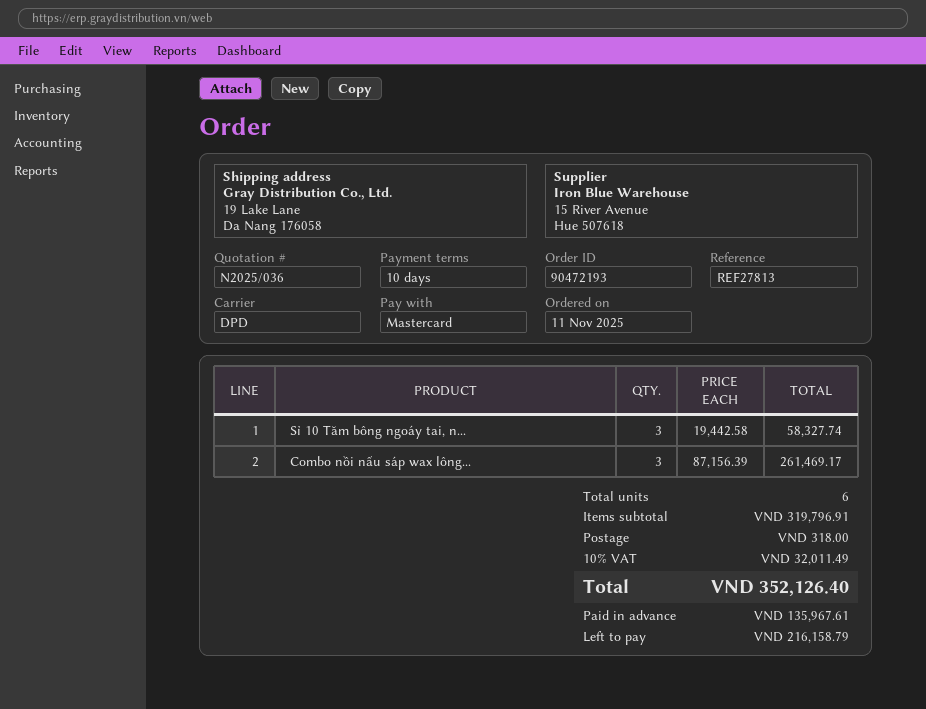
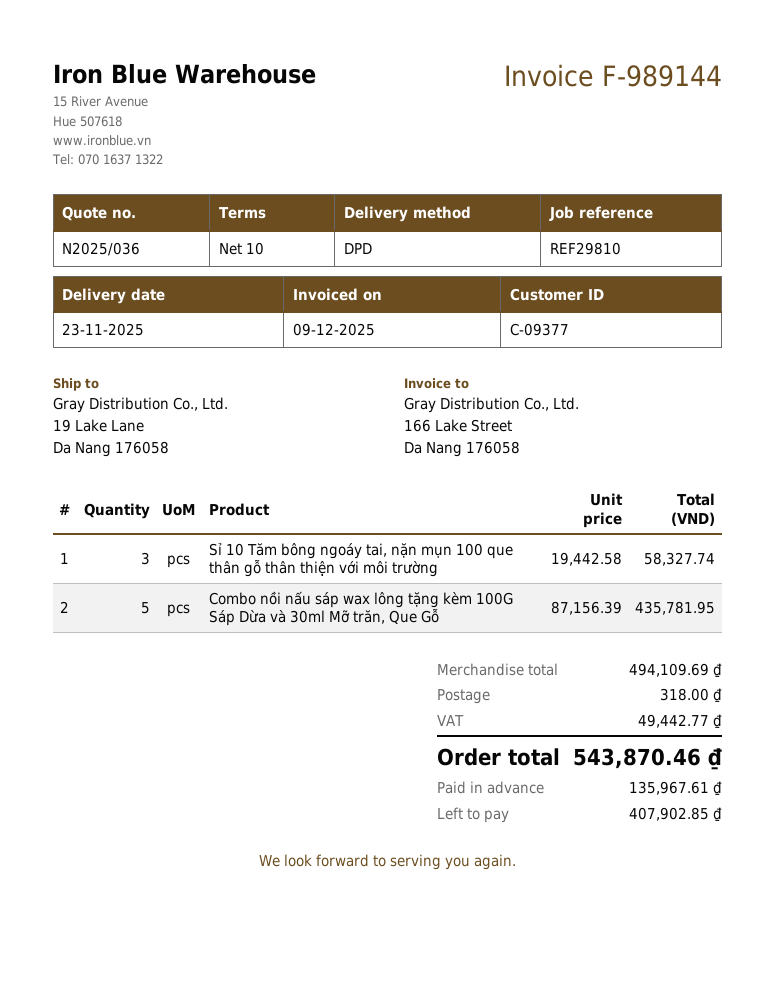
reference: REF27813 -> REF29810
Combo nồi nấu sáp wax lông...: 3 x 87156.39 = 261469.17 -> 5 x 87156.39 = 435781.95
subtotal: 319796.91 -> 494109.69
tax: 32011.49 -> 49442.77
total: 352126.40 -> 543870.46
balance: 216158.79 -> 407902.85

